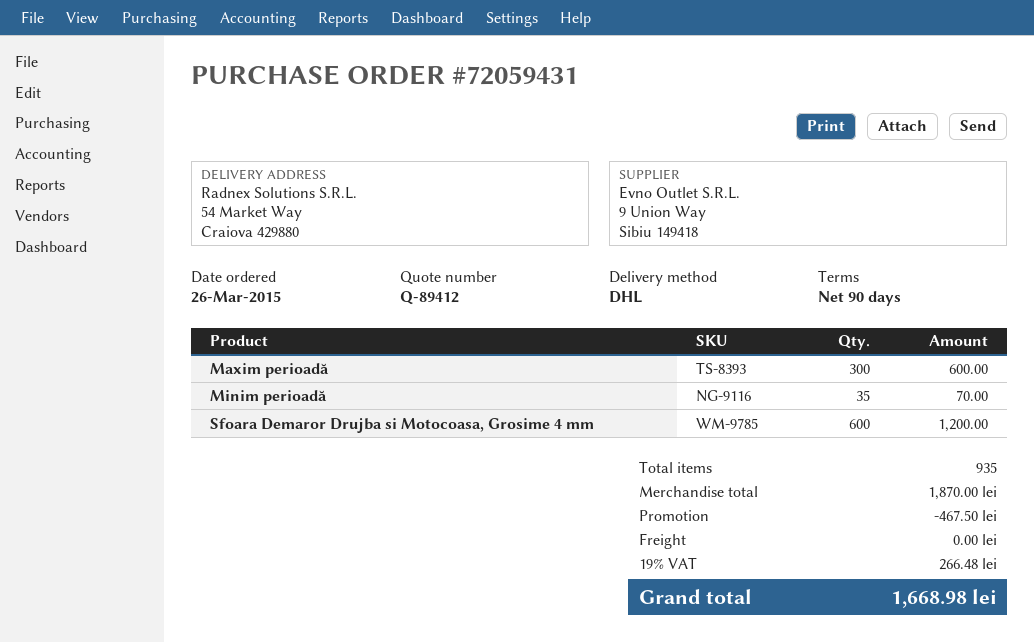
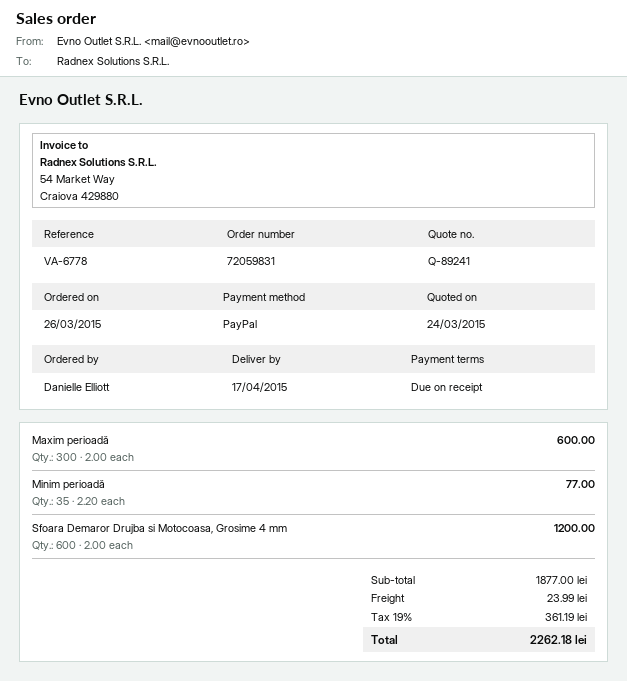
quote number: Q-89412 -> Q-89241
order number: 72059431 -> 72059831
payment terms: 90 days -> on receipt
Minim perioadă: 35 for 70.00 -> 35 for 77.00
subtotal: 1870.00 -> 1877.00
discount: 467.50 -> none
shipping: 0.00 -> 23.99
tax: 19% = 266.48 -> 19% = 361.19
total: 1668.98 -> 2262.18

